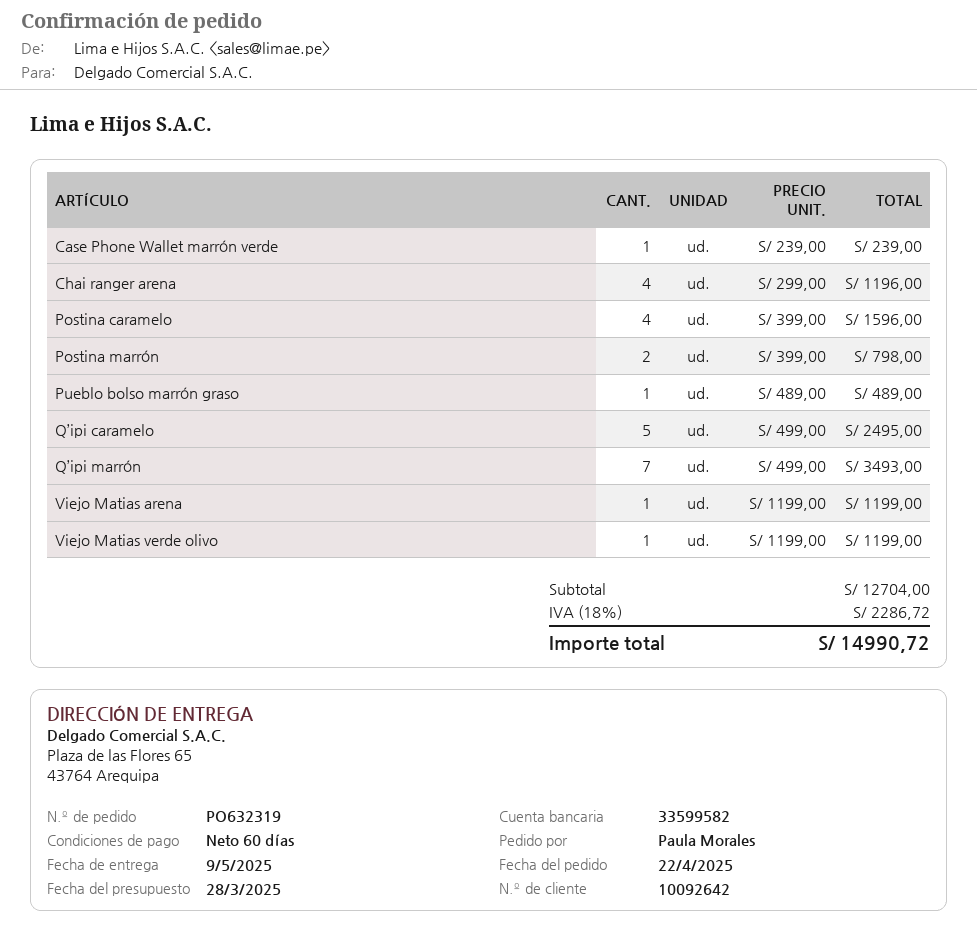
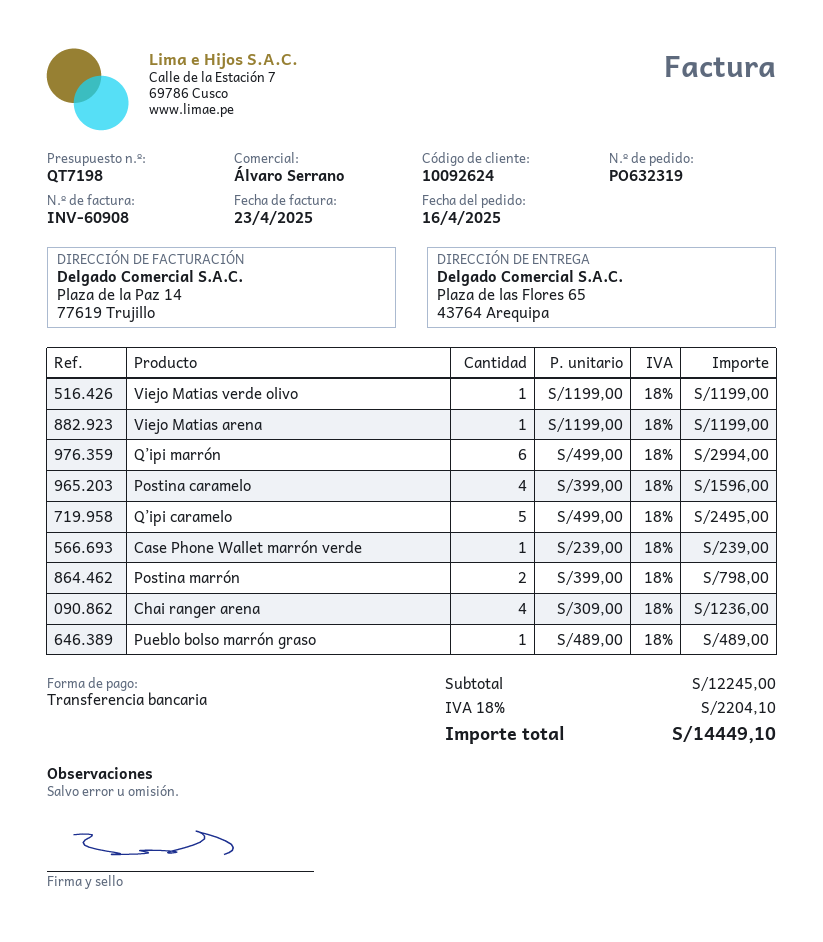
order date: 2025-04-22 -> 2025-04-16
customer number: 10092642 -> 10092624
Chai ranger arena: 4 x 299.00 = 1196.00 -> 4 x 309.00 = 1236.00
Q’ipi marrón: 7 x 499.00 = 3493.00 -> 6 x 499.00 = 2994.00
subtotal: 12704.00 -> 12245.00
tax: 18% = 2286.72 -> 18% = 2204.10
total: 14990.72 -> 14449.10

